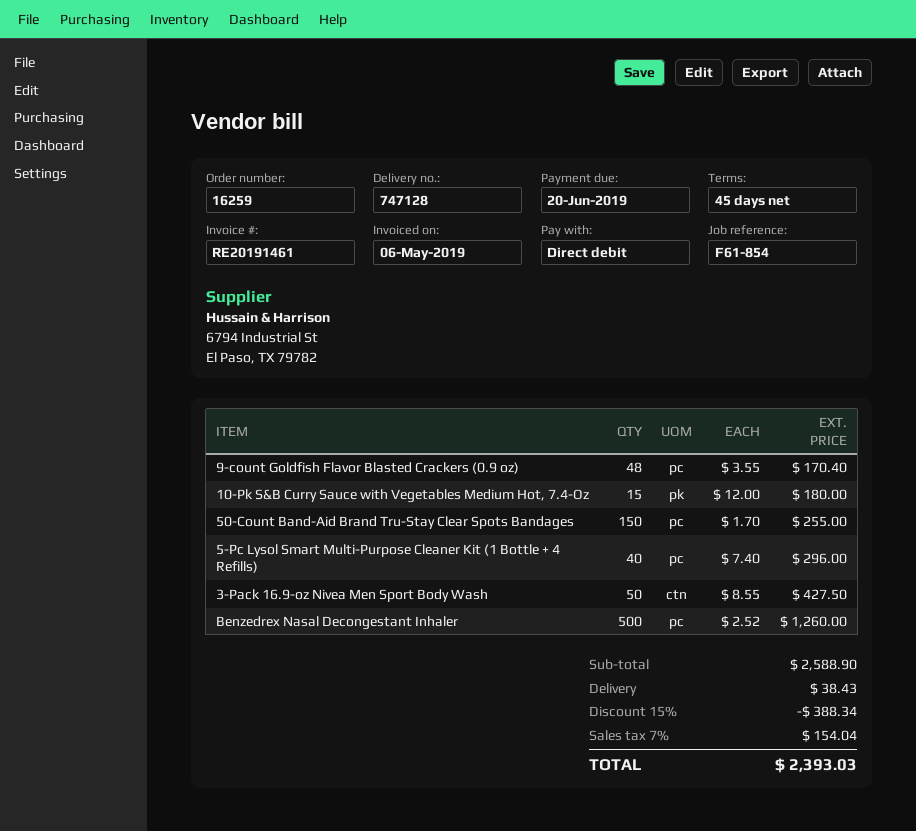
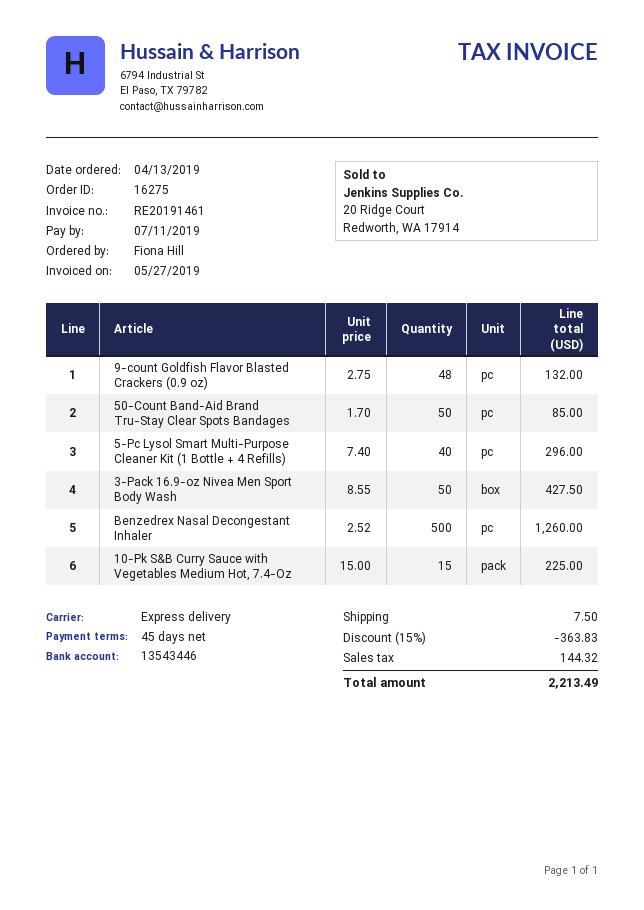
order number: 16259 -> 16275
invoice date: 2019-05-06 -> 2019-05-27
due date: 2019-06-20 -> 2019-07-11
9-count Goldfish Flavor Blasted Crackers (0.9 oz): 48 x 3.55 = 170.40 -> 48 x 2.75 = 132.00
10-Pk S&B Curry Sauce with Vegetables Medium Hot, 7.4-Oz: 15 x 12.00 = 180.00 -> 15 x 15.00 = 225.00
50-Count Band-Aid Brand Tru-Stay Clear Spots Bandages: 150 x 1.70 = 255.00 -> 50 x 1.70 = 85.00
discount: 15% = 388.34 -> 15% = 363.83
shipping: 38.43 -> 7.50
tax: 154.04 -> 144.32
total: 2393.03 -> 2213.49

